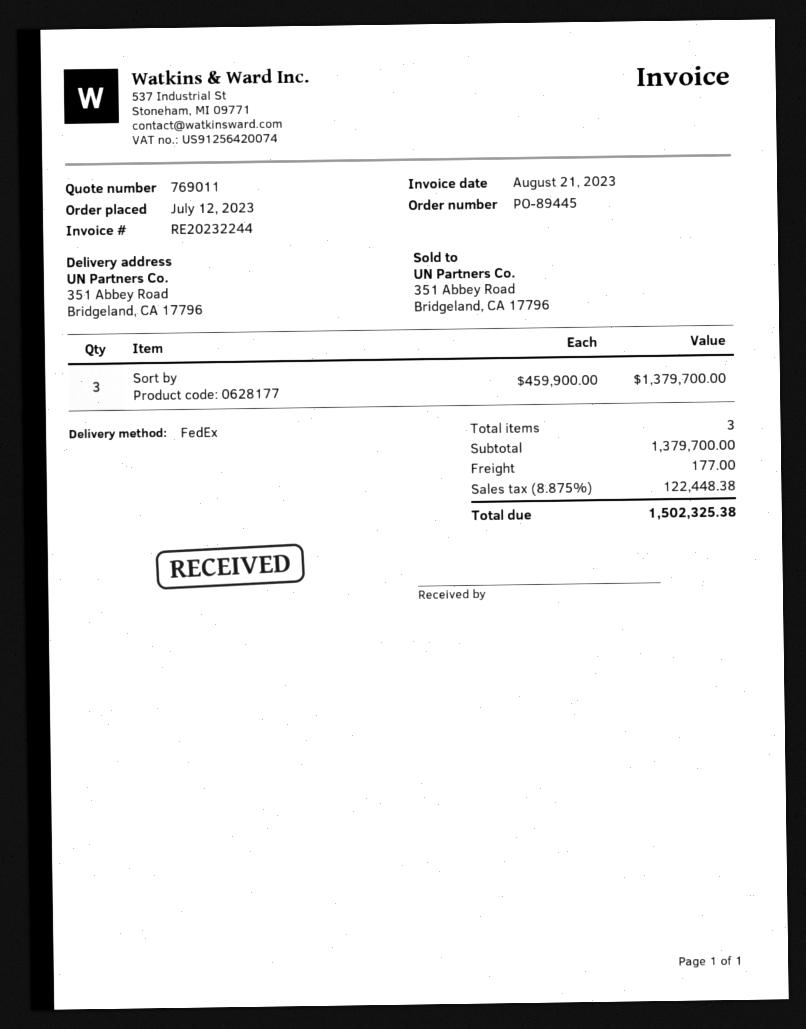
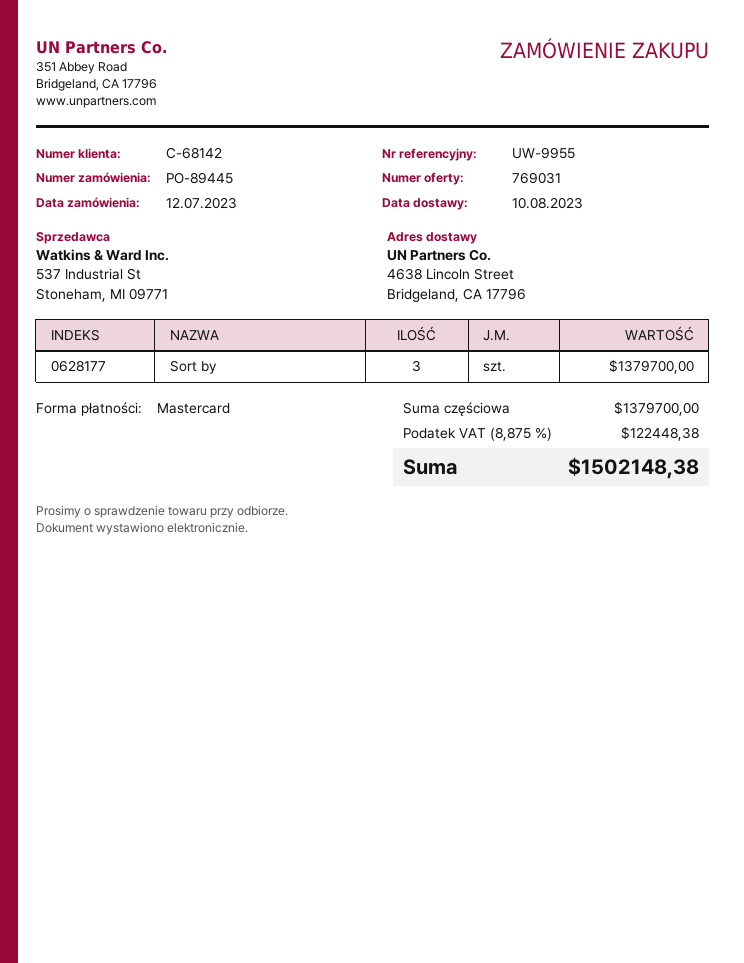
quote number: 769011 -> 769031
ship to: 351 Abbey Road, Bridgeland, CA 17796 -> 4638 Lincoln Street, Bridgeland, CA 17796
shipping: 177.00 -> none
total: 1502325.38 -> 1502148.38

